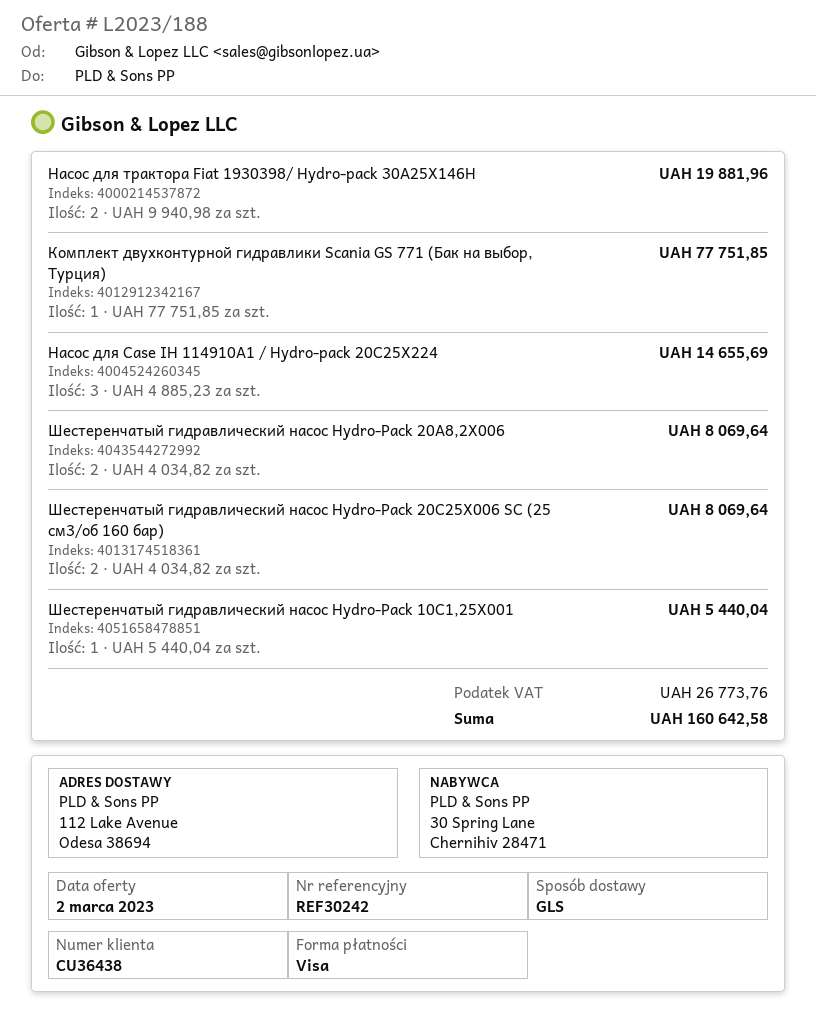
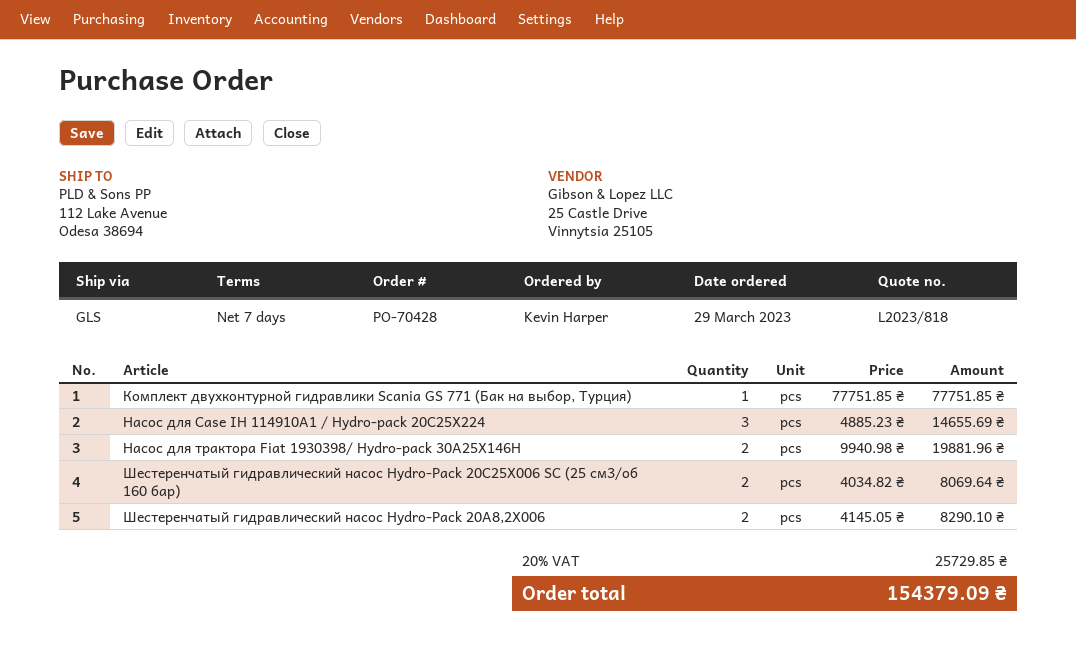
quote number: L2023/188 -> L2023/818
Шестеренчатый гидравлический насос Hydro-Pack 20А8,2X006: 2 x 4034.82 = 8069.64 -> 2 x 4145.05 = 8290.10
Шестеренчатый гидравлический насос Hydro-Pack 10C1,25X001: 1 x 5440.04 = 5440.04 -> none
tax: 26773.76 -> 25729.85
total: 160642.58 -> 154379.09

